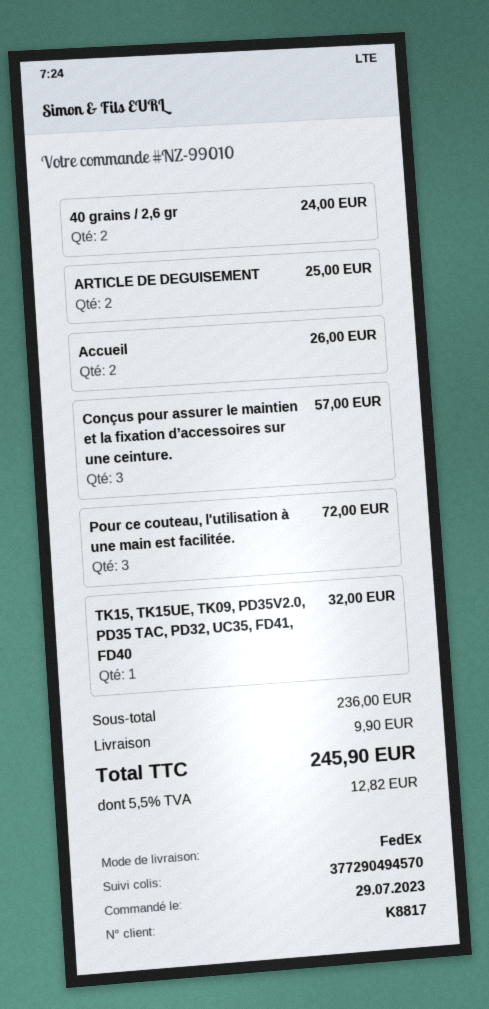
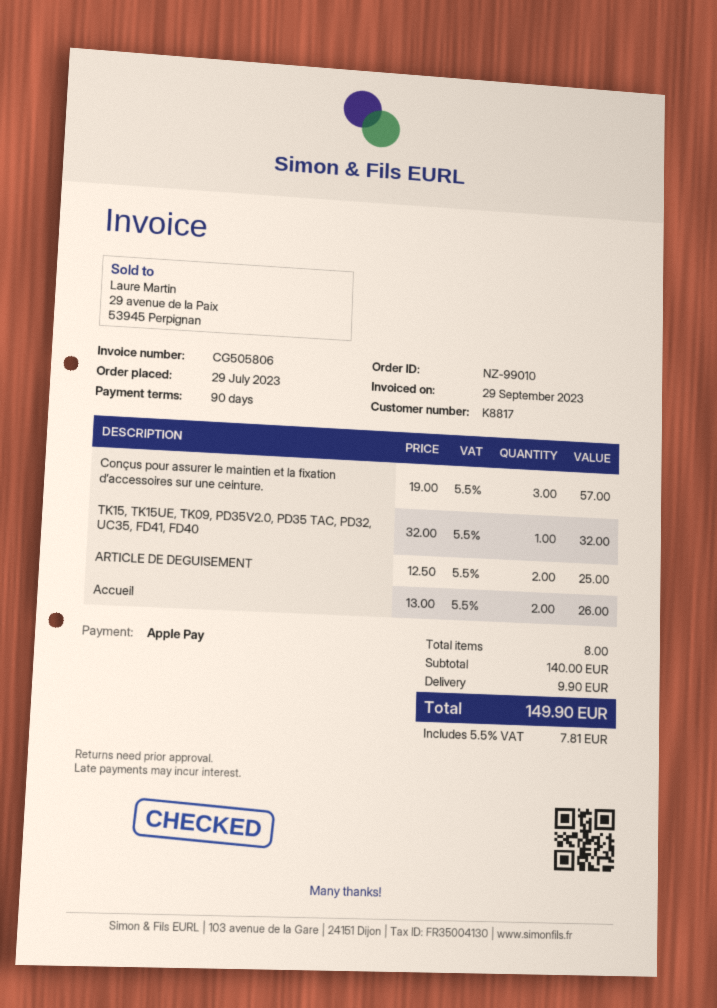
40 grains / 2,6 gr: 2 for 24.00 -> none
Pour ce couteau, l'utilisation à une main est facilitée.: 3 for 72.00 -> none
subtotal: 236.00 -> 140.00
tax: 5.5% = 12.82 -> 5.5% = 7.81
total: 245.90 -> 149.90

